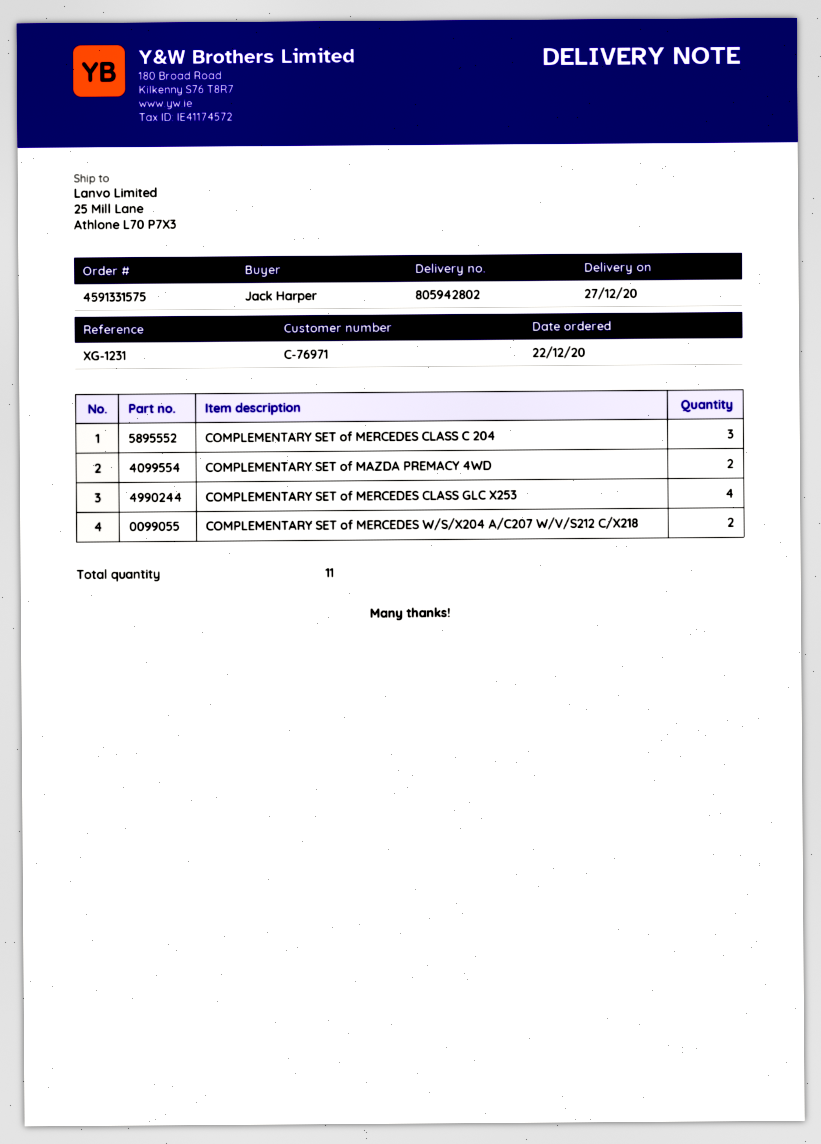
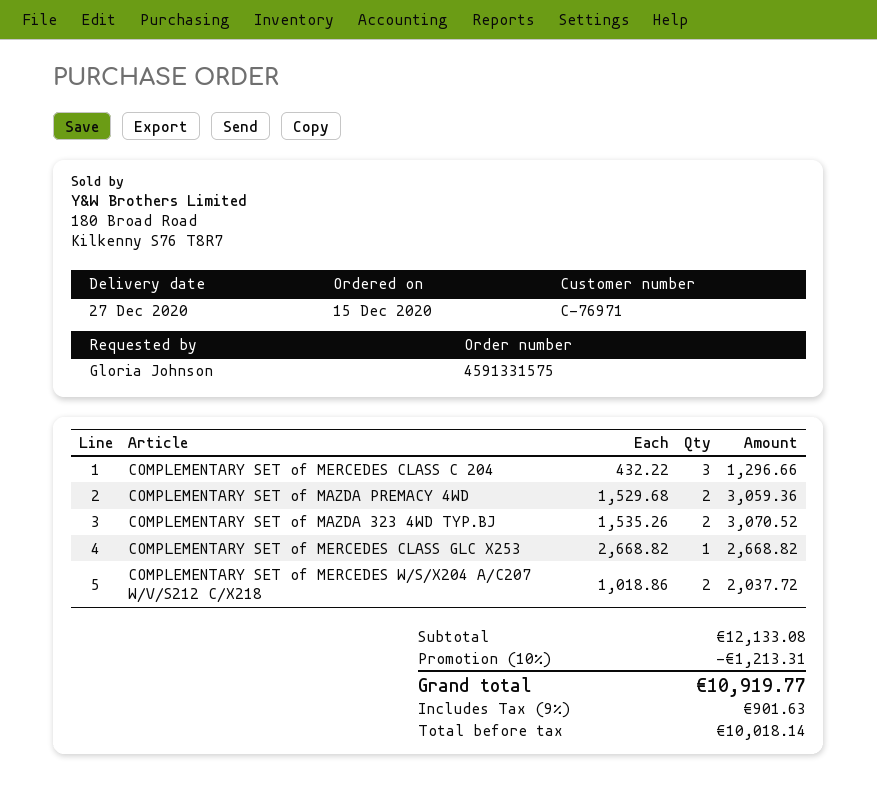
order date: 2020-12-22 -> 2020-12-15
ordered by: Jack Harper -> Gloria Johnson
COMPLEMENTARY SET of MERCEDES CLASS GLC X253: 4 -> 1
COMPLEMENTARY SET of MAZDA 323 4WD TYP.BJ: none -> 2

